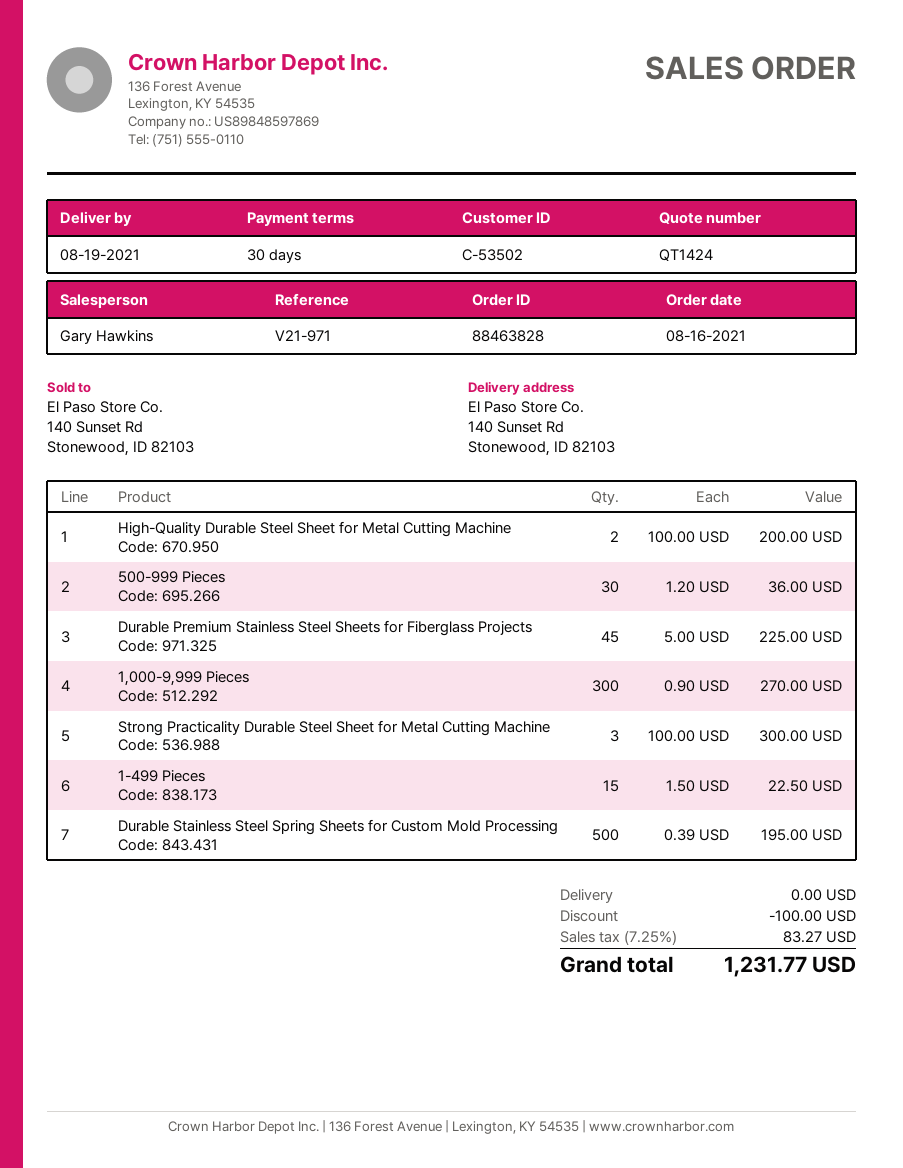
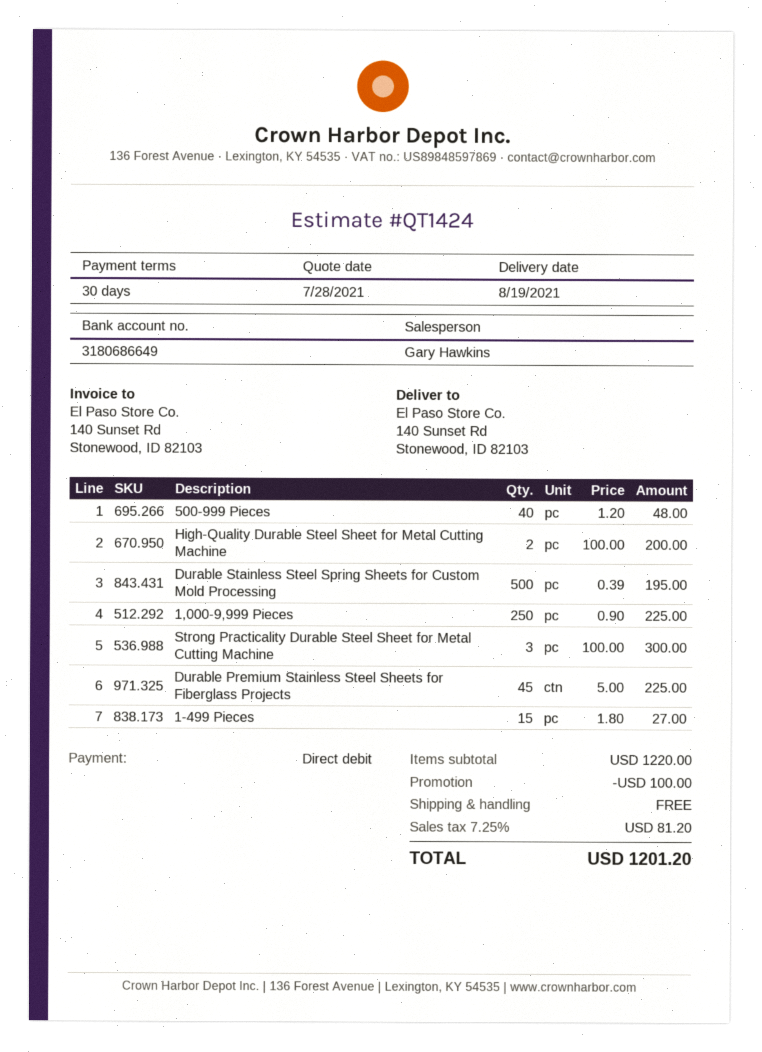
500-999 Pieces: 30 x 1.20 = 36.00 -> 40 x 1.20 = 48.00
1,000-9,999 Pieces: 300 x 0.90 = 270.00 -> 250 x 0.90 = 225.00
1-499 Pieces: 15 x 1.50 = 22.50 -> 15 x 1.80 = 27.00
tax: 7.25% = 83.27 -> 7.25% = 81.20
total: 1231.77 -> 1201.20

